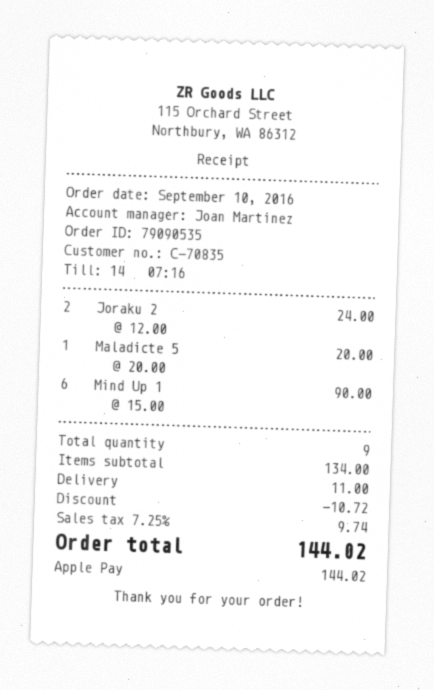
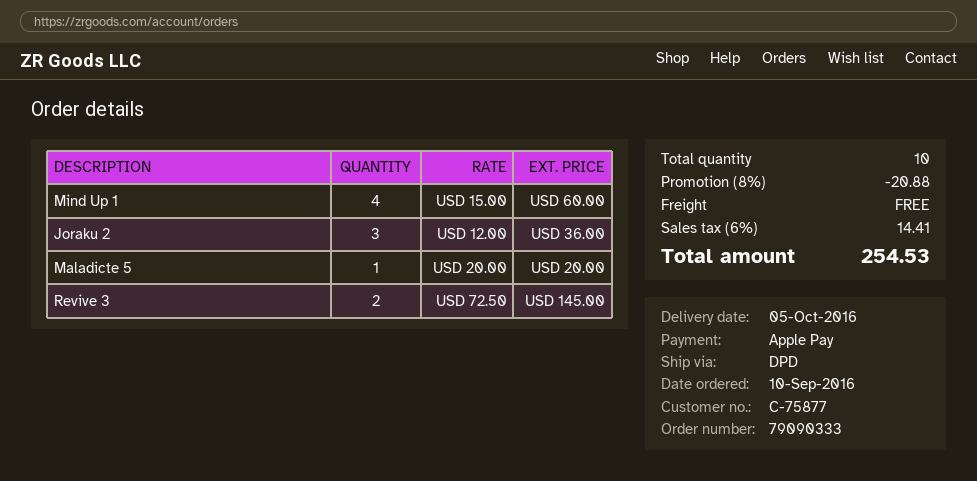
order number: 79090535 -> 79090333
customer number: C-70835 -> C-75877
Joraku 2: 2 x 12.00 = 24.00 -> 3 x 12.00 = 36.00
Mind Up 1: 6 x 15.00 = 90.00 -> 4 x 15.00 = 60.00
Revive 3: none -> 2 x 72.50 = 145.00
total quantity: 9 -> 10
discount: 10.72 -> 20.88
shipping: 11.00 -> 0.00
tax: 7.25% = 9.74 -> 6% = 14.41
total: 144.02 -> 254.53

